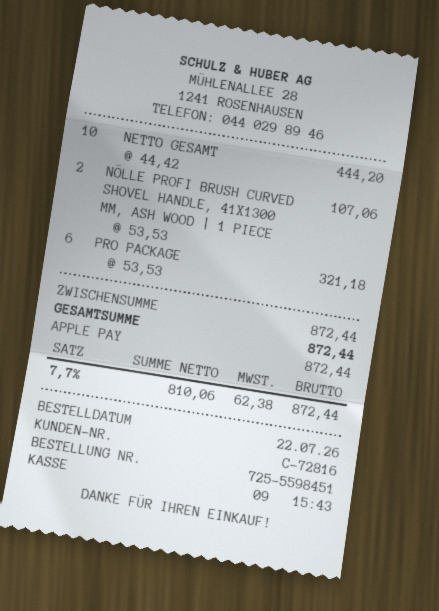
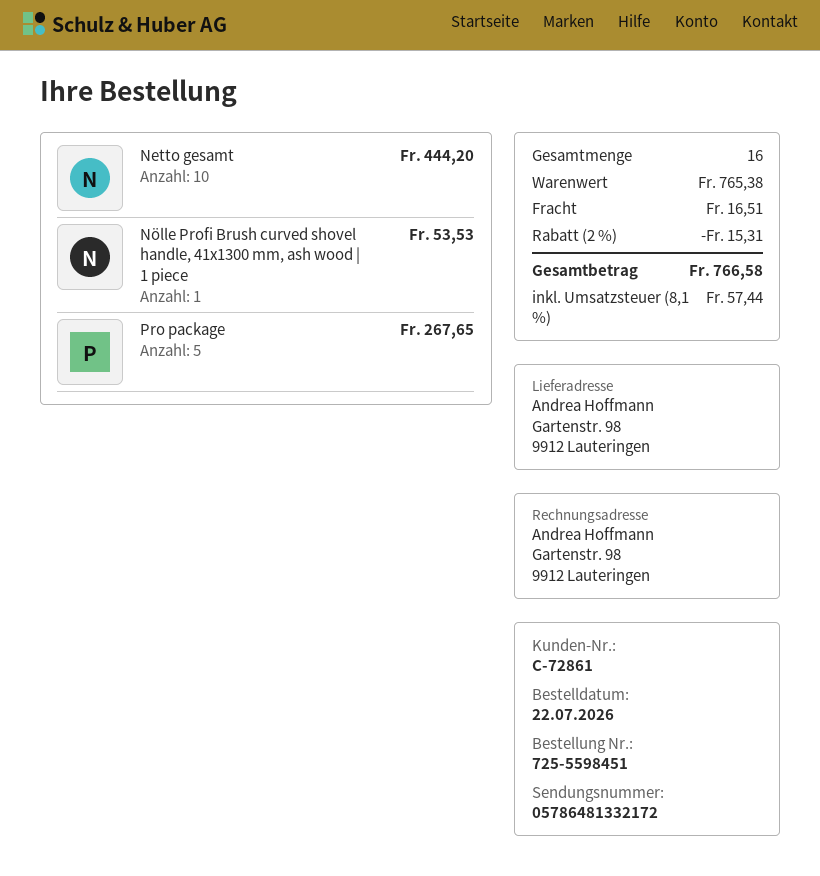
customer number: C-72816 -> C-72861
NÖLLE PROFI BRUSH CURVED SHOVEL HANDLE, 41X1300 MM, ASH WOOD | 1 PIECE: 2 for 107.06 -> 1 for 53.53
PRO PACKAGE: 6 for 321.18 -> 5 for 267.65
subtotal: 872.44 -> 765.38
discount: none -> 2% = 15.31
shipping: none -> 16.51
tax: 7.7% = 62.38 -> 8.1% = 57.44
total: 872.44 -> 766.58

